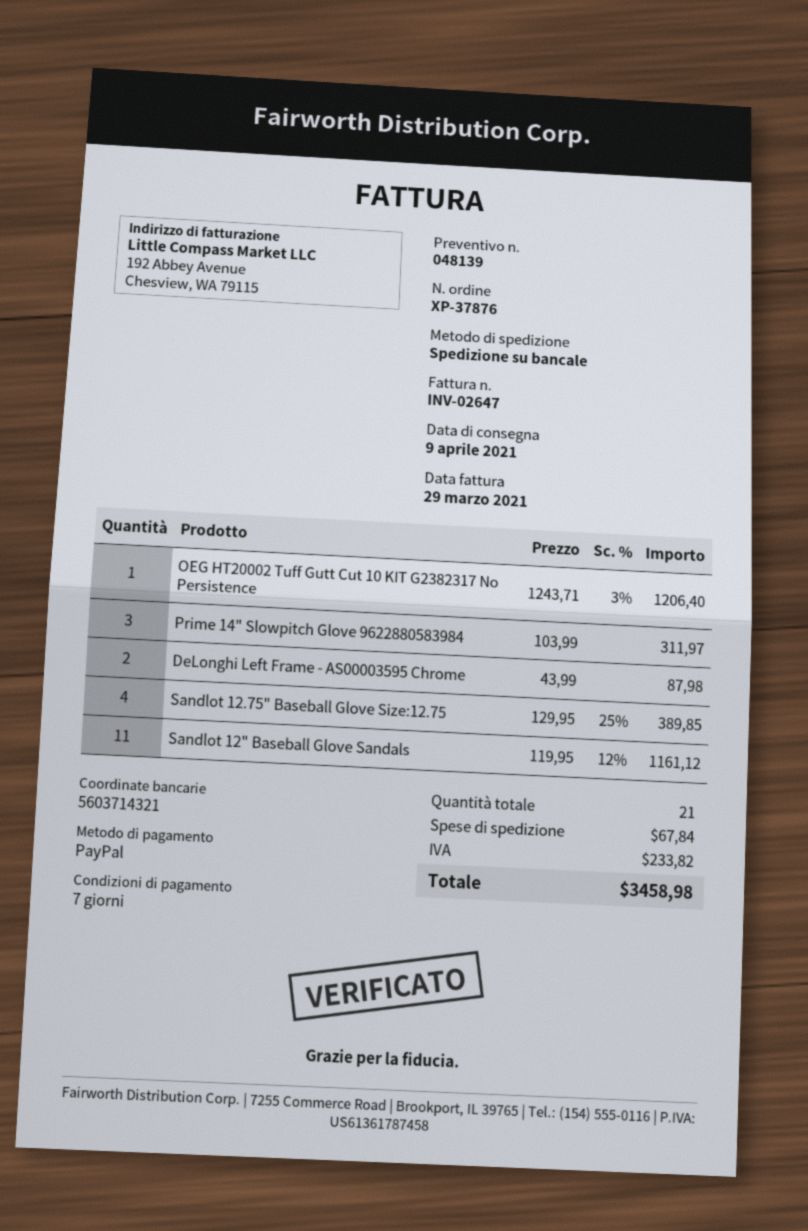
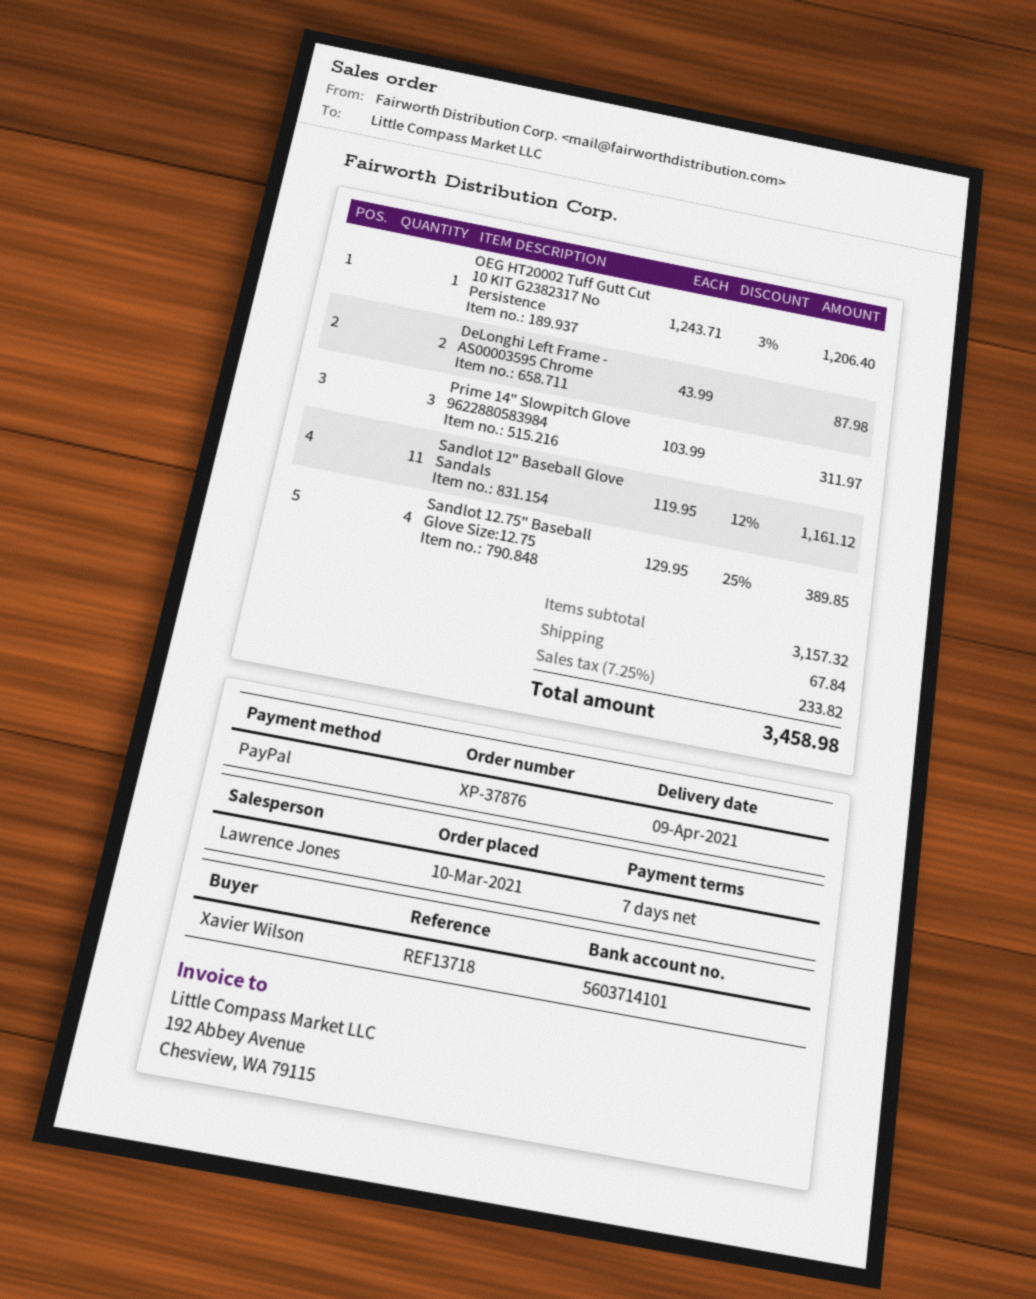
bank account: 5603714321 -> 5603714101

